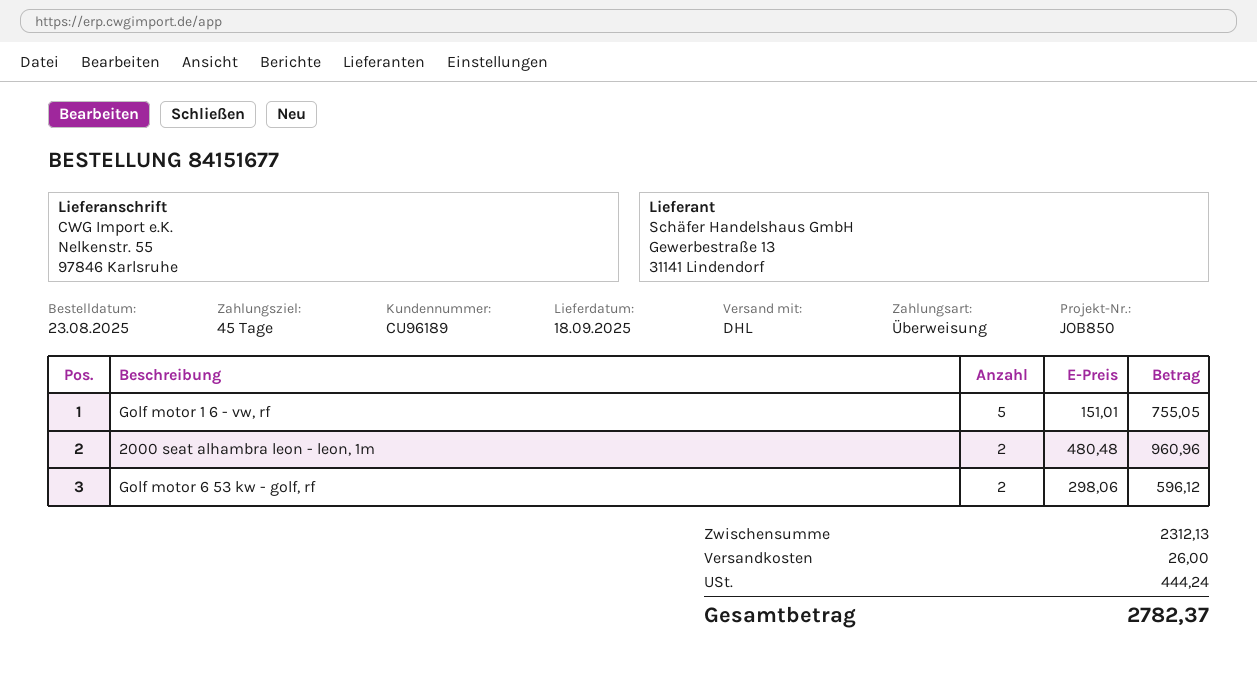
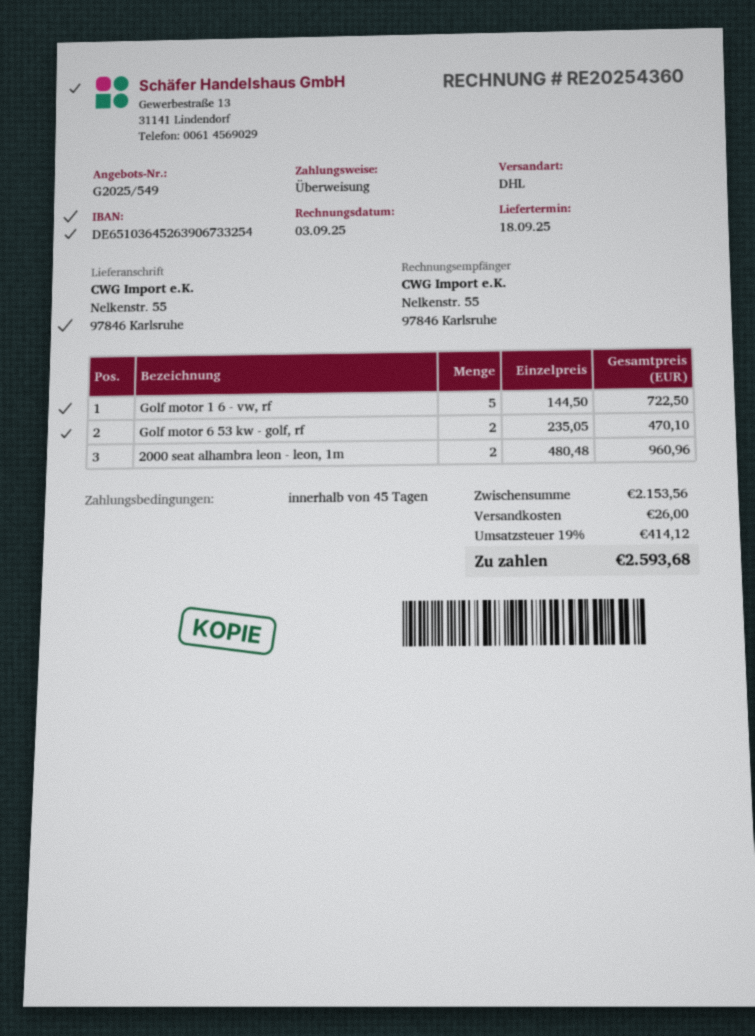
Golf motor 1 6 - vw, rf: 5 x 151.01 = 755.05 -> 5 x 144.50 = 722.50
Golf motor 6 53 kw - golf, rf: 2 x 298.06 = 596.12 -> 2 x 235.05 = 470.10
subtotal: 2312.13 -> 2153.56
tax: 444.24 -> 414.12
total: 2782.37 -> 2593.68

